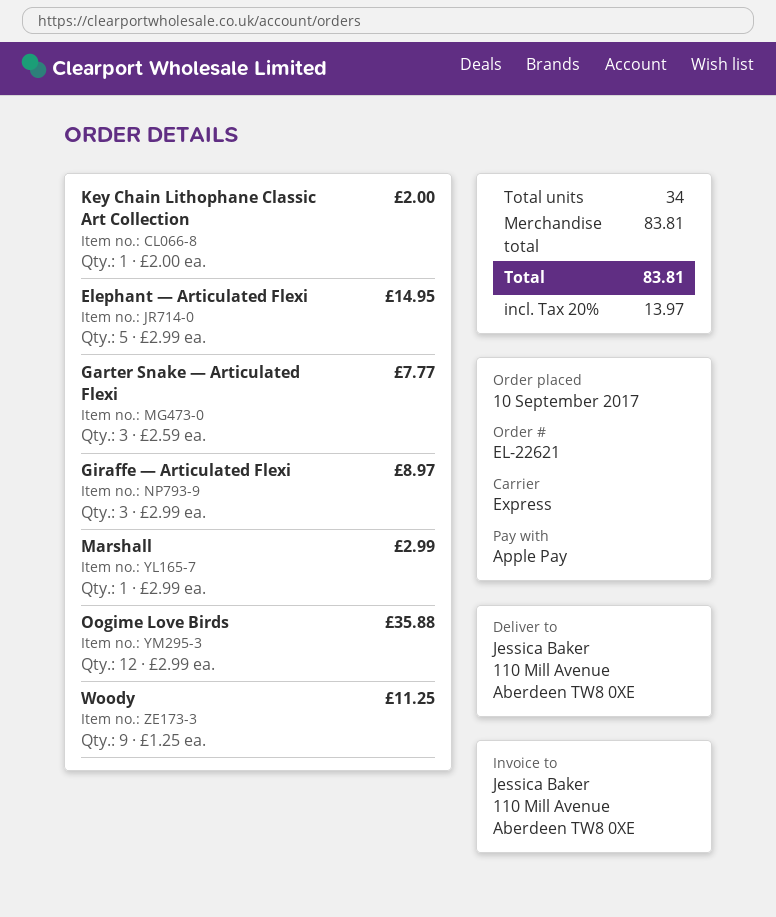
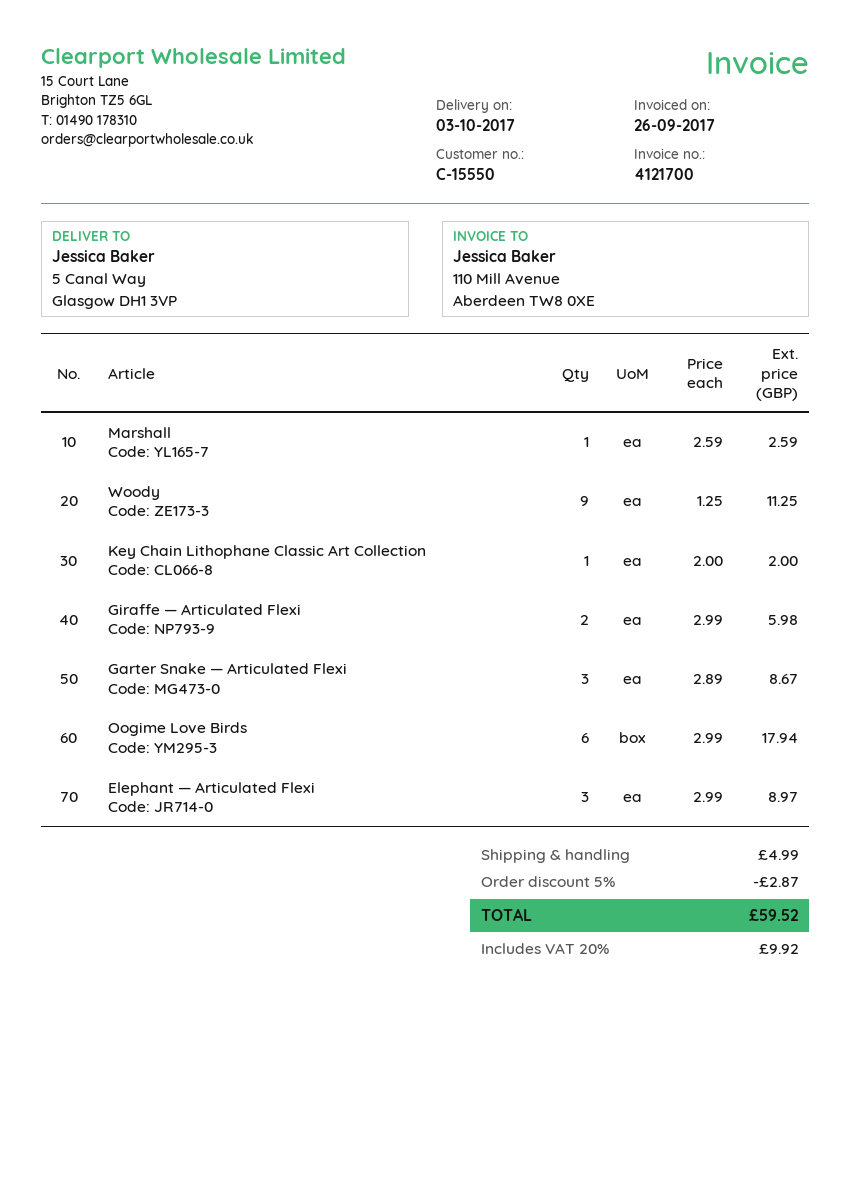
ship to: 110 Mill Avenue, Aberdeen TW8 0XE -> 5 Canal Way, Glasgow DH1 3VP
Elephant — Articulated Flexi: 5 x 2.99 = 14.95 -> 3 x 2.99 = 8.97
Garter Snake — Articulated Flexi: 3 x 2.59 = 7.77 -> 3 x 2.89 = 8.67
Giraffe — Articulated Flexi: 3 x 2.99 = 8.97 -> 2 x 2.99 = 5.98
Marshall: 1 x 2.99 = 2.99 -> 1 x 2.59 = 2.59
Oogime Love Birds: 12 x 2.99 = 35.88 -> 6 x 2.99 = 17.94
discount: none -> 5% = 2.87
shipping: none -> 4.99
tax: 20% = 13.97 -> 20% = 9.92
total: 83.81 -> 59.52

